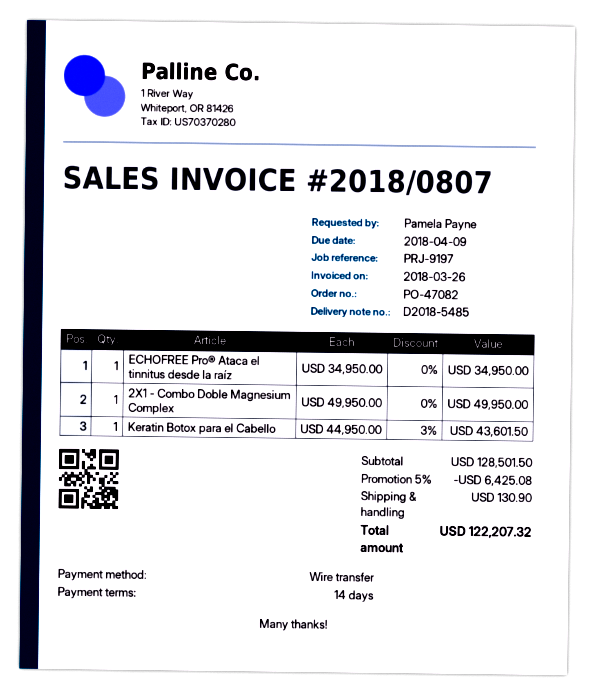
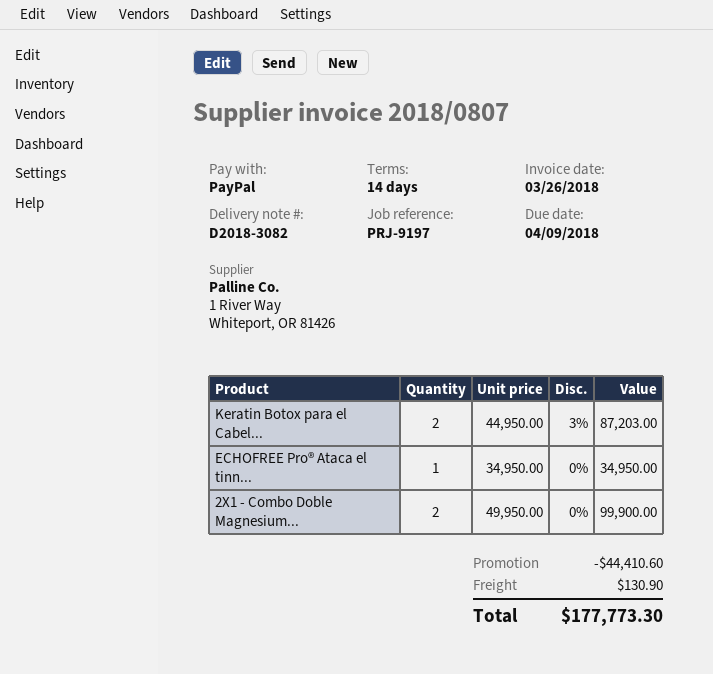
delivery note number: D2018-5485 -> D2018-3082
payment method: bank transfer -> PayPal
2X1 - Combo Doble Magneѕіum Complex: 1 x 49950.00 = 49950.00 -> 2 x 49950.00 = 99900.00
Keratin Botox para el Cabello: 1 x 44950.00 - 3% = 43601.50 -> 2 x 44950.00 - 3% = 87203.00
discount: 6425.08 -> 44410.60
total: 122207.32 -> 177773.30

